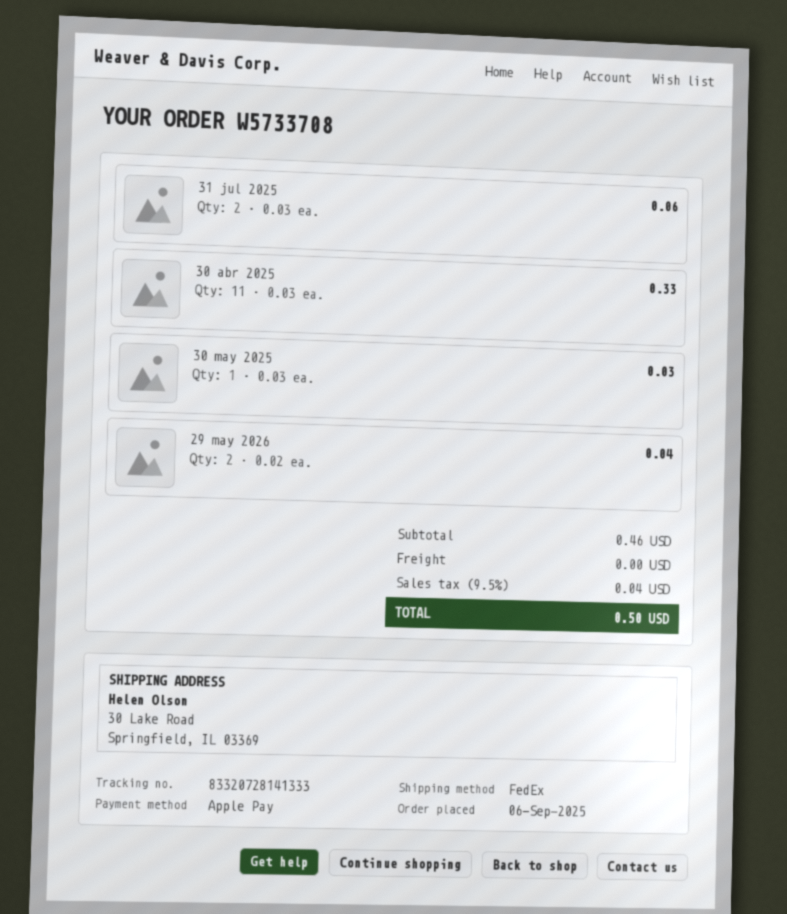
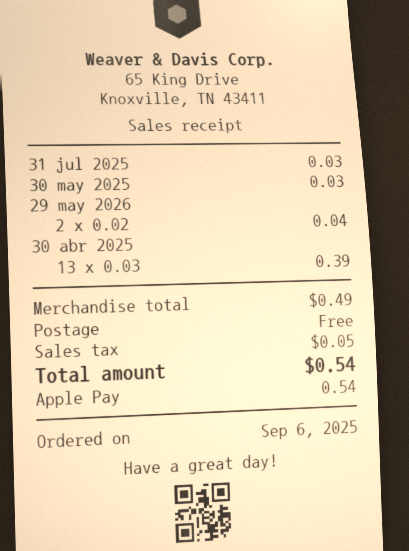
31 jul 2025: 2 x 0.03 = 0.06 -> 1 x 0.03 = 0.03
30 abr 2025: 11 x 0.03 = 0.33 -> 13 x 0.03 = 0.39
subtotal: 0.46 -> 0.49
tax: 0.04 -> 0.05
total: 0.50 -> 0.54

